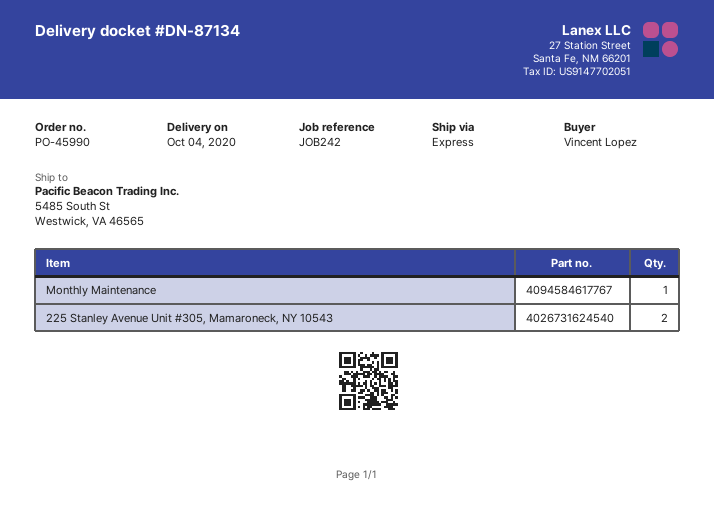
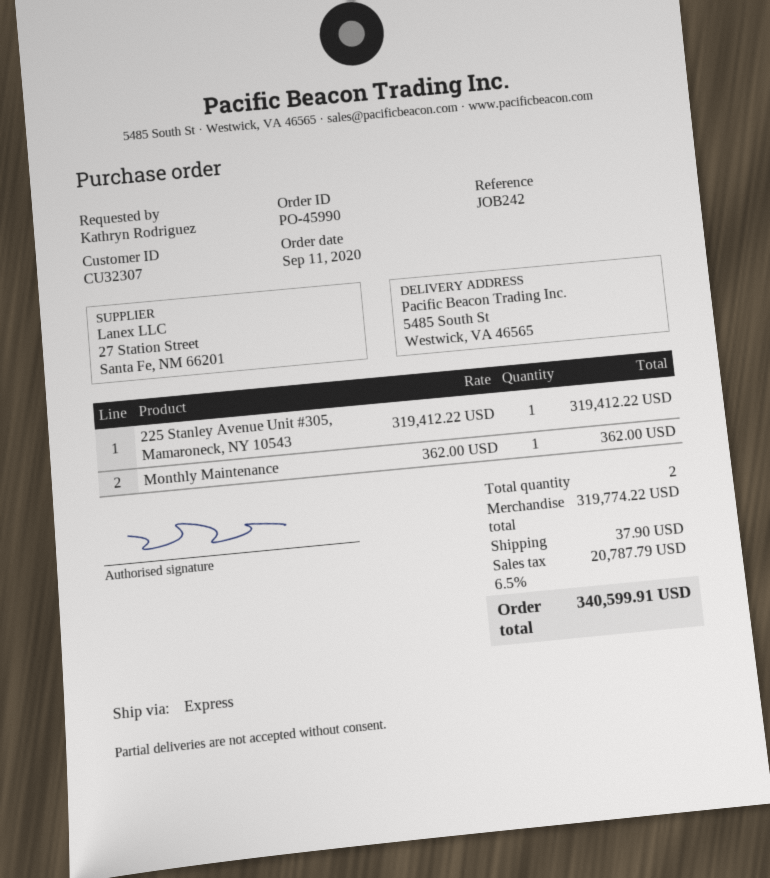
ordered by: Vincent Lopez -> Kathryn Rodriguez
225 Stanley Avenue Unit #305, Mamaroneck, NY 10543: 2 -> 1

